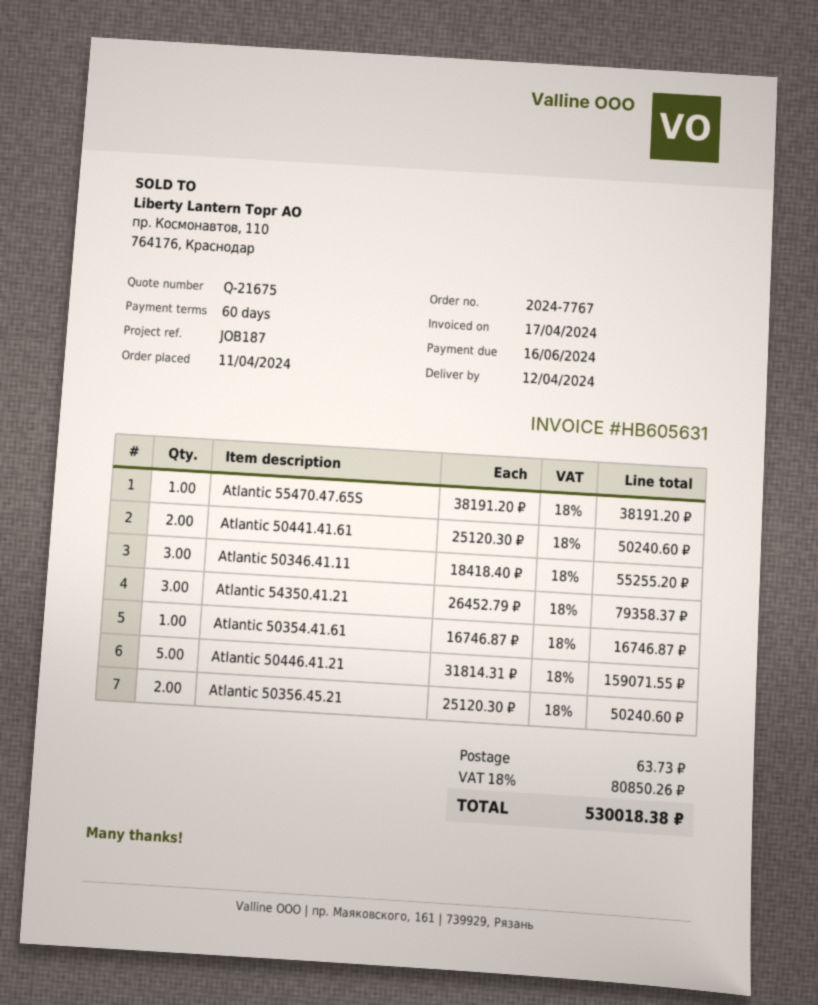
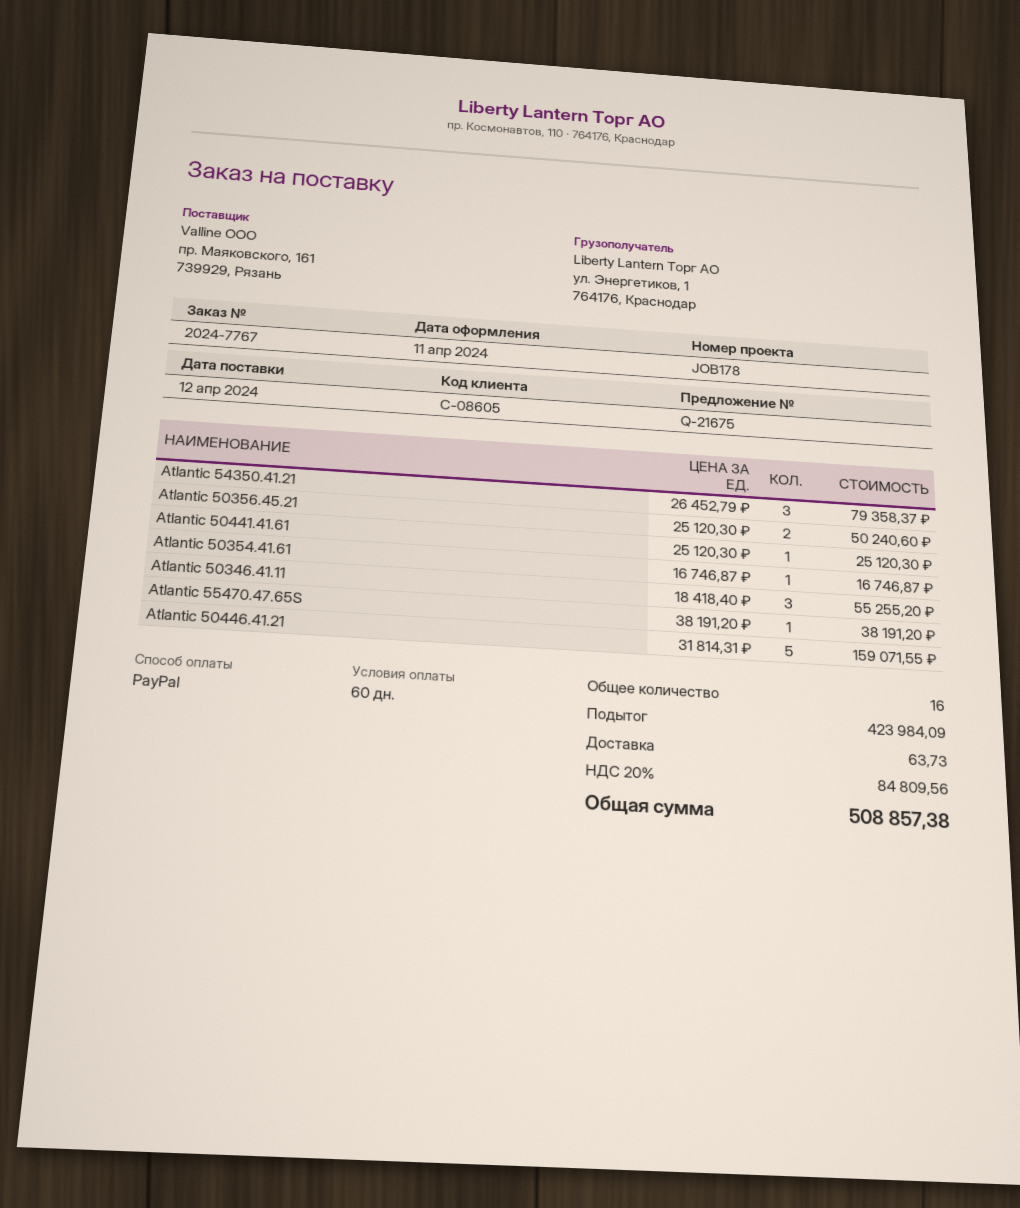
reference: JOB187 -> JOB178
Atlantic 50441.41.61: 2 x 25120.30 = 50240.60 -> 1 x 25120.30 = 25120.30
tax: 18% = 80850.26 -> 20% = 84809.56
total: 530018.38 -> 508857.38

